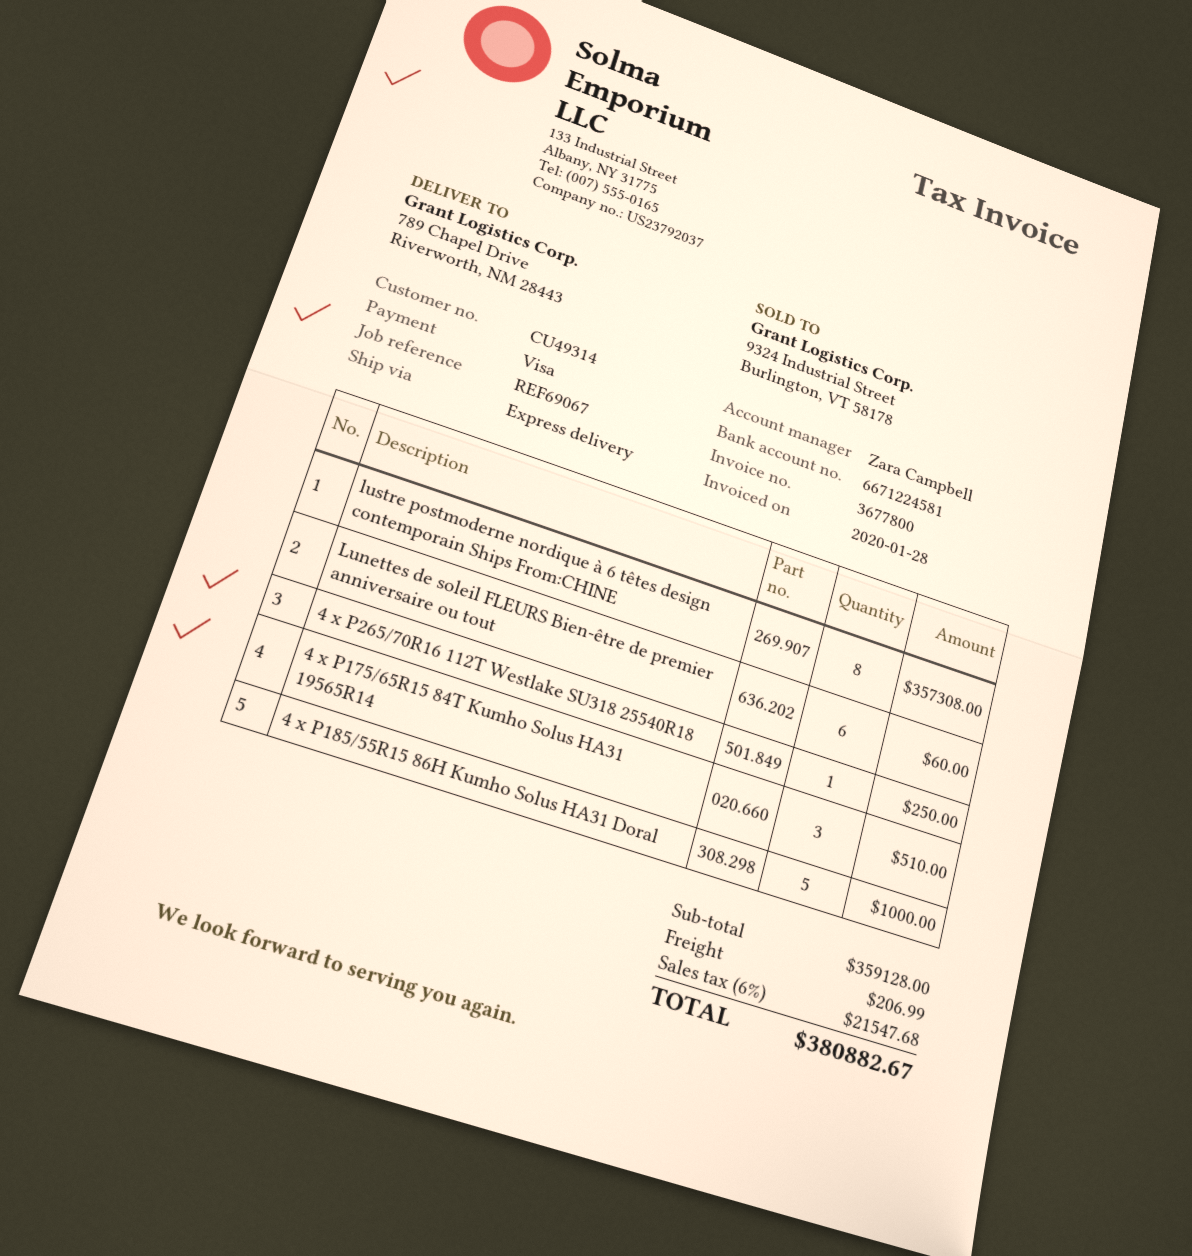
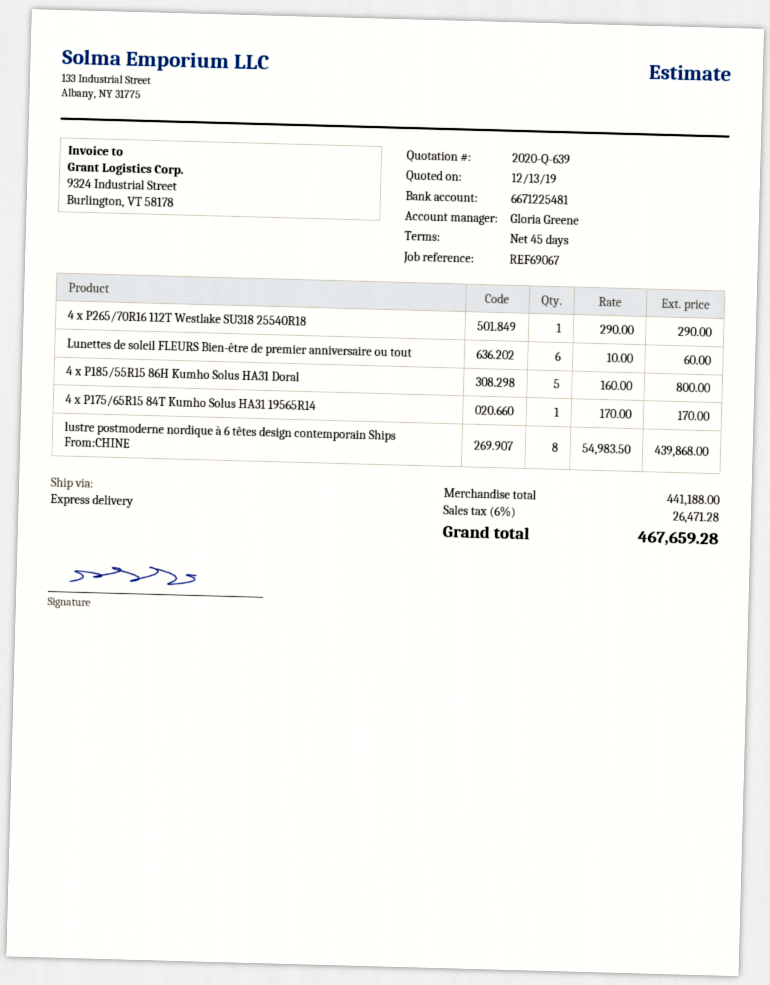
sales rep: Zara Campbell -> Gloria Greene
bank account: 6671224581 -> 6671225481
lustre postmoderne nordique à 6 têtes design contemporain Ships From:CHINE: 8 for 357308.00 -> 8 for 439868.00
4 x P265/70R16 112T Westlake SU318 25540R18: 1 for 250.00 -> 1 for 290.00
4 x P175/65R15 84T Kumho Solus HA31 19565R14: 3 for 510.00 -> 1 for 170.00
4 x P185/55R15 86H Kumho Solus HA31 Doral: 5 for 1000.00 -> 5 for 800.00
subtotal: 359128.00 -> 441188.00
shipping: 206.99 -> none
tax: 6% = 21547.68 -> 6% = 26471.28
total: 380882.67 -> 467659.28

